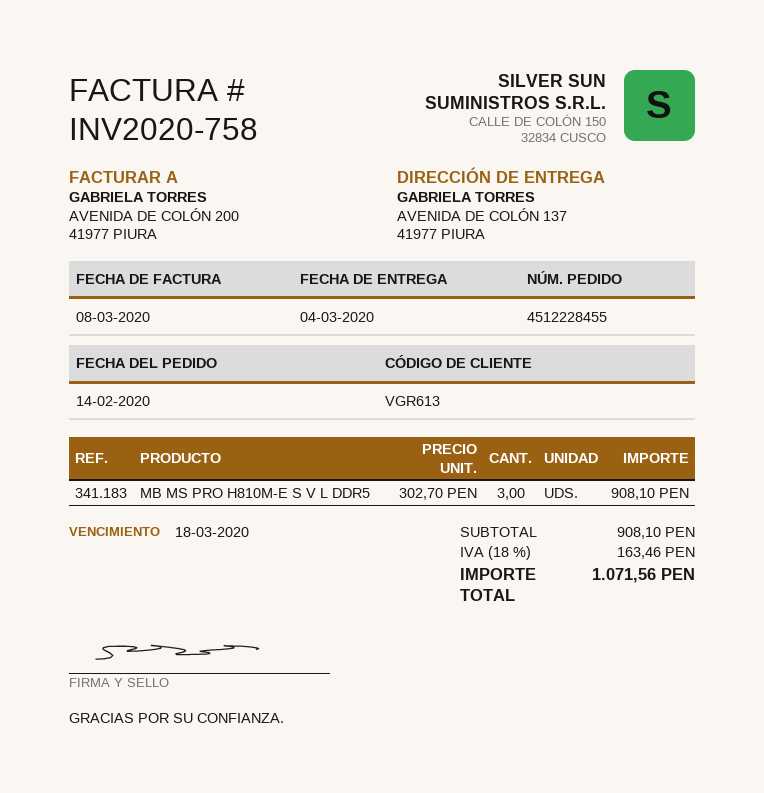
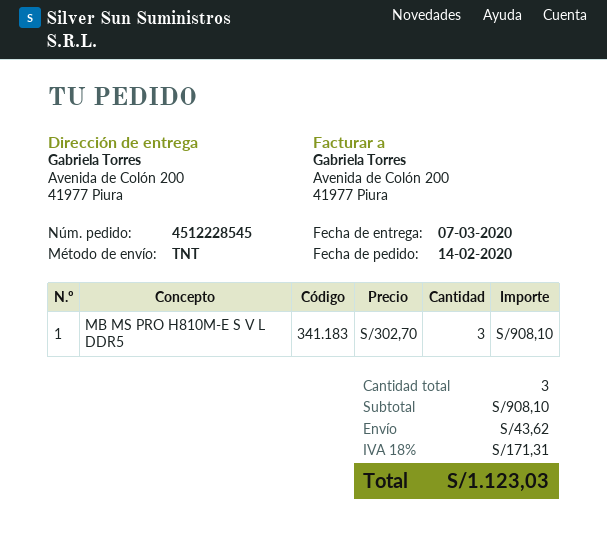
order number: 4512228455 -> 4512228545
delivery date: 2020-03-04 -> 2020-03-07
ship to: AVENIDA DE COLÓN 137, 41977 PIURA -> Avenida de Colón 200, 41977 Piura
shipping: none -> 43.62
tax: 18% = 163.46 -> 18% = 171.31
total: 1071.56 -> 1123.03

